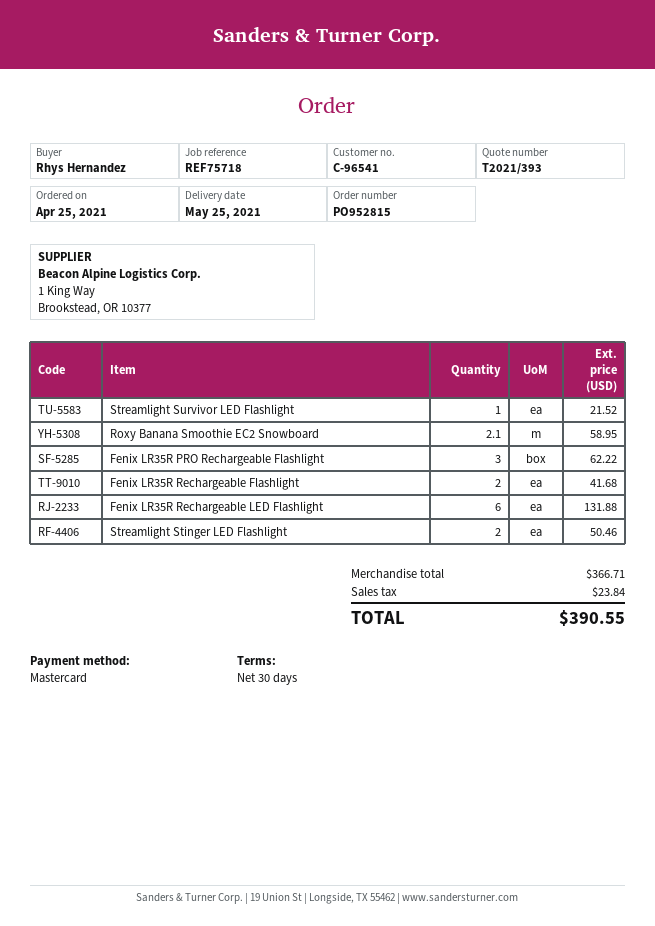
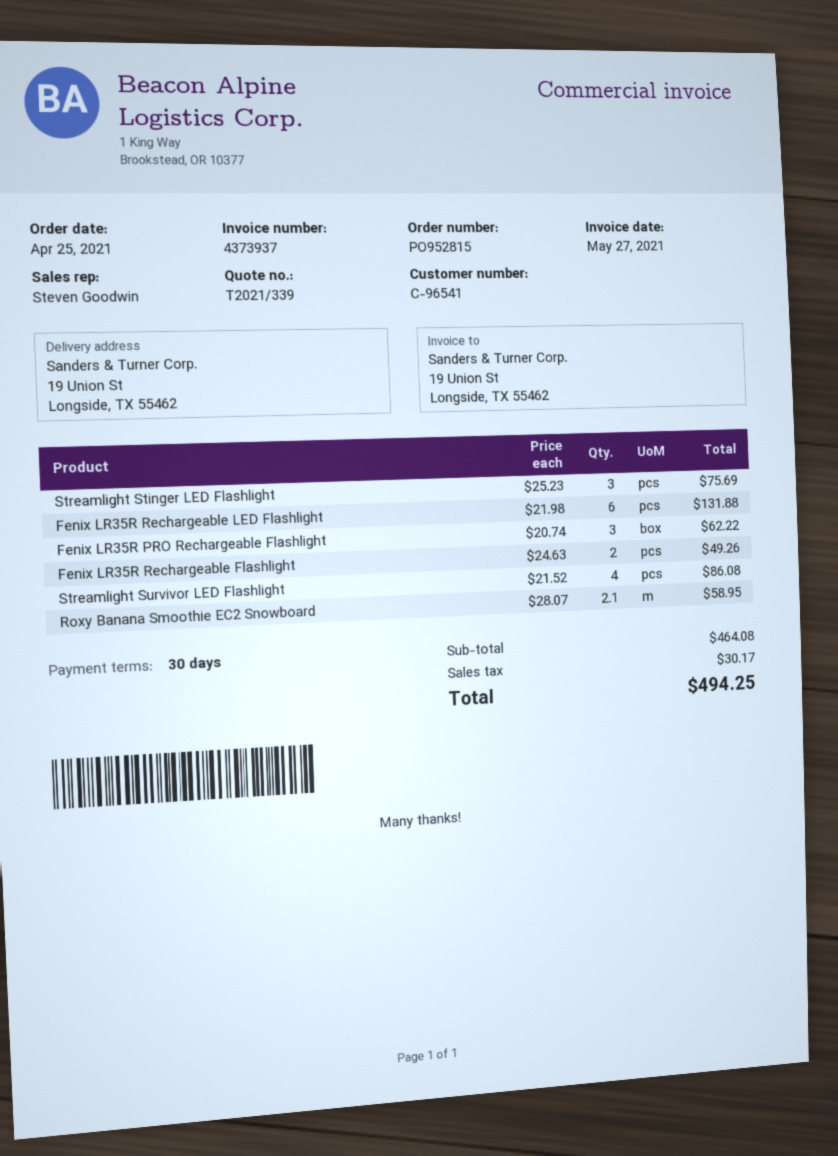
quote number: T2021/393 -> T2021/339
Streamlight Survivor LED Flashlight: 1 for 21.52 -> 4 for 86.08
Fenix LR35R Rechargeable Flashlight: 2 for 41.68 -> 2 for 49.26
Streamlight Stinger LED Flashlight: 2 for 50.46 -> 3 for 75.69
subtotal: 366.71 -> 464.08
tax: 23.84 -> 30.17
total: 390.55 -> 494.25

